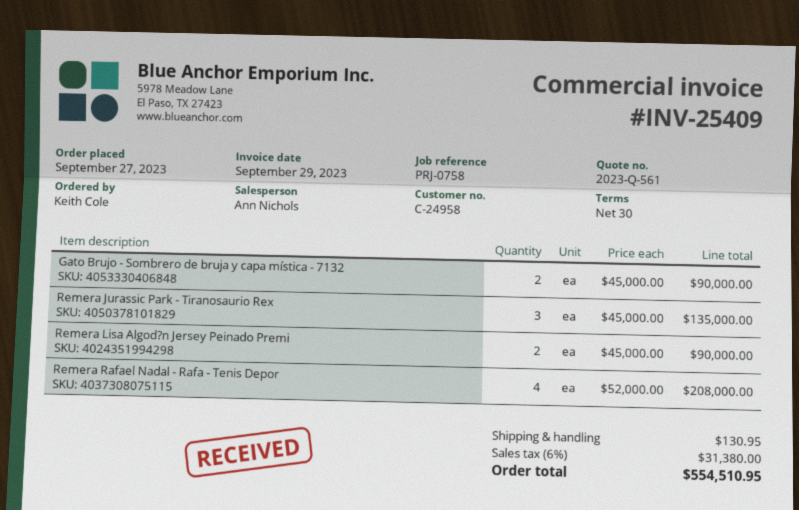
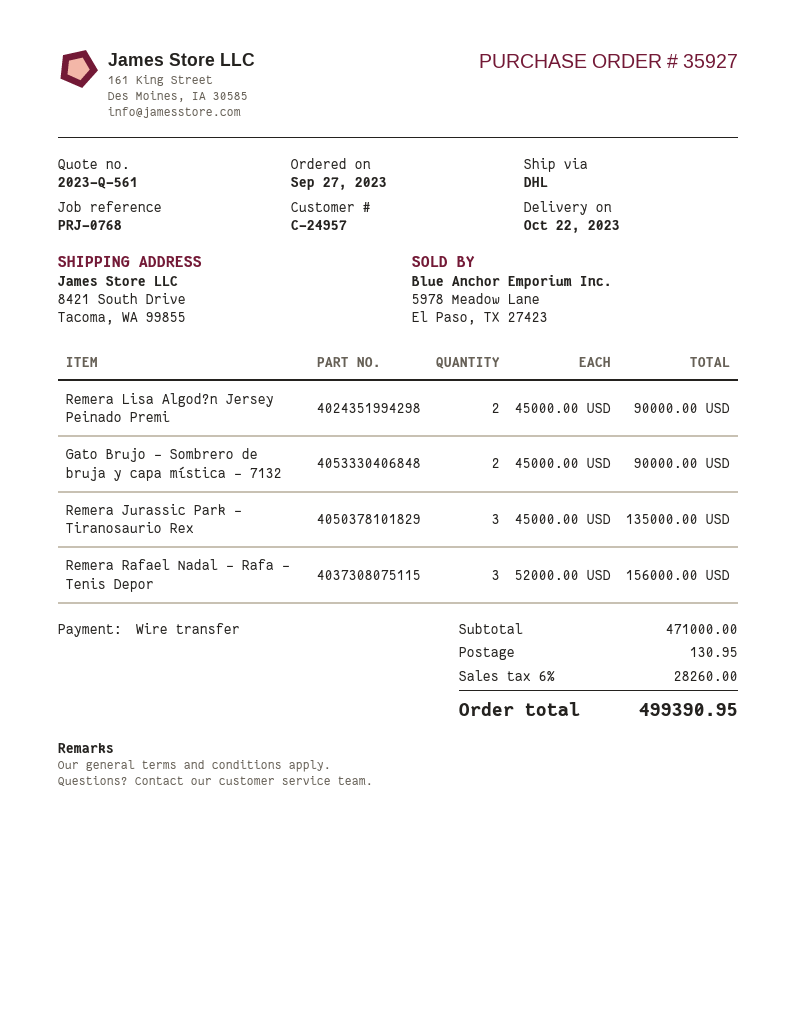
customer number: C-24958 -> C-24957
reference: PRJ-0758 -> PRJ-0768
Remera Rafael Nadal - Rafa - Tenis Depor: 4 x 52000.00 = 208000.00 -> 3 x 52000.00 = 156000.00
tax: 6% = 31380.00 -> 6% = 28260.00
total: 554510.95 -> 499390.95

